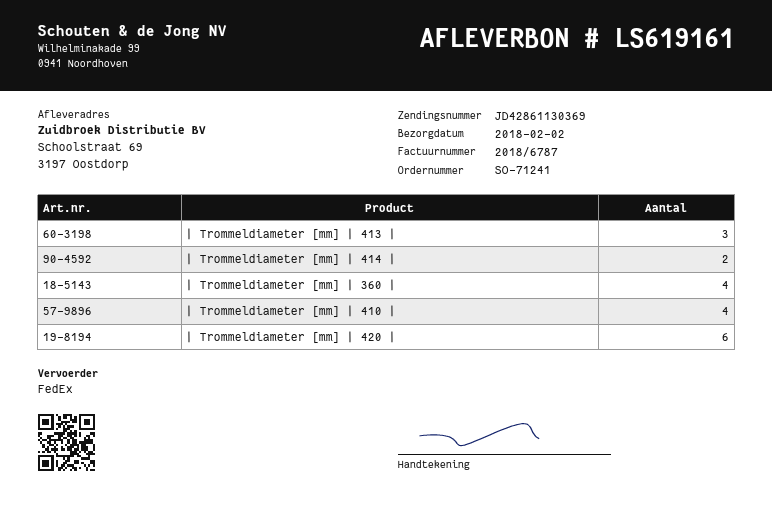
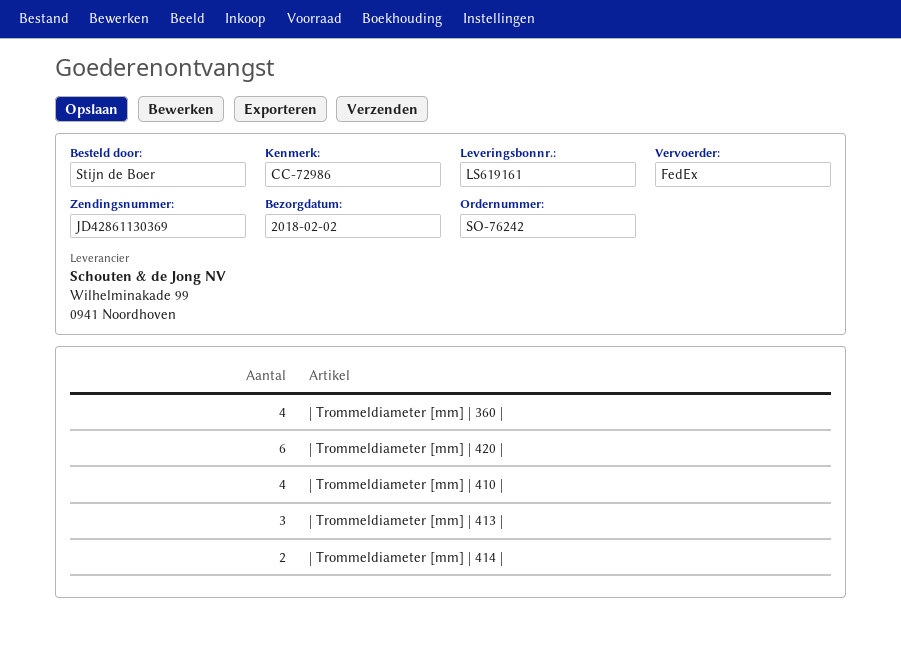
order number: SO-71241 -> SO-76242

